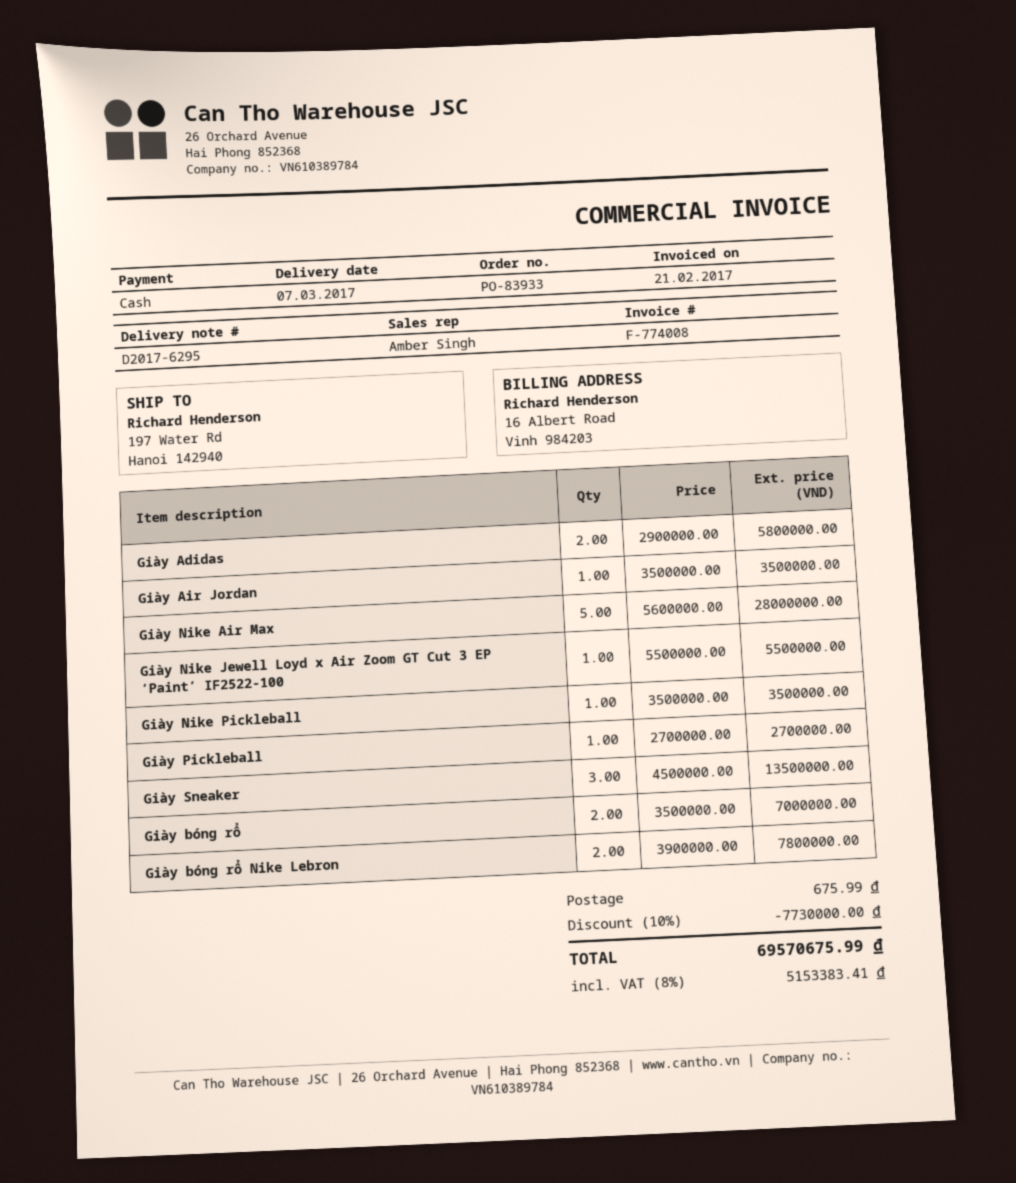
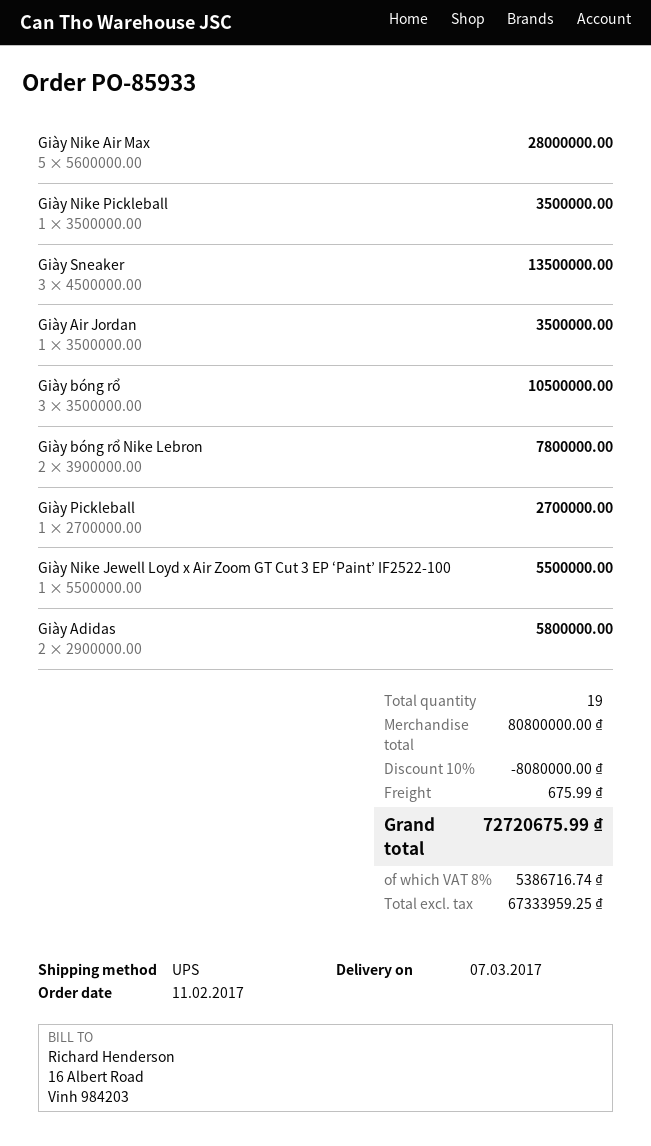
order number: PO-83933 -> PO-85933
Giày bóng rổ: 2 x 3500000.00 = 7000000.00 -> 3 x 3500000.00 = 10500000.00
discount: 10% = 7730000.00 -> 10% = 8080000.00
tax: 8% = 5153383.41 -> 8% = 5386716.74
total: 69570675.99 -> 72720675.99

